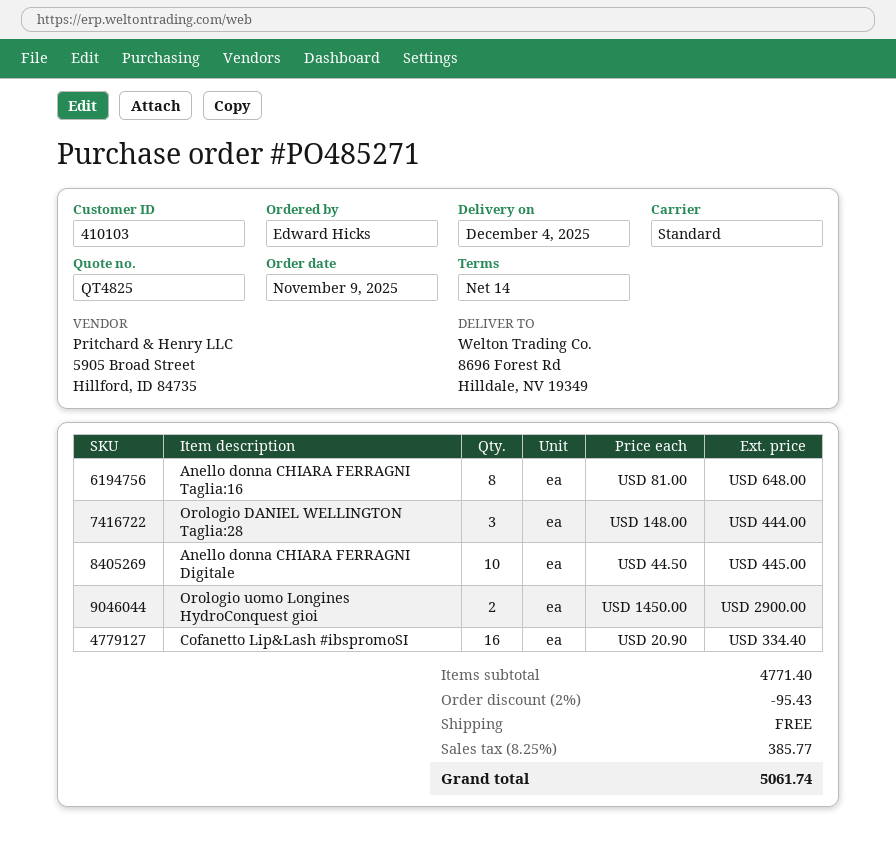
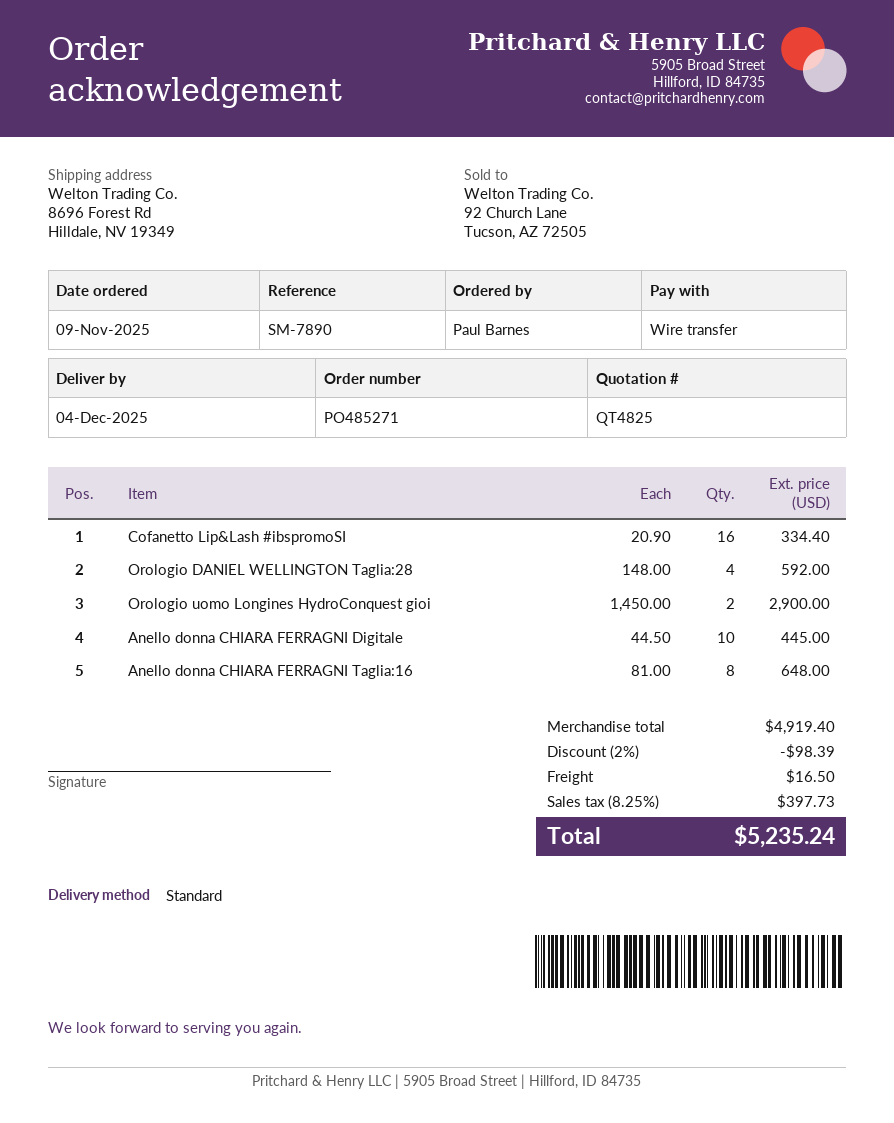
ordered by: Edward Hicks -> Paul Barnes
Orologio DANIEL WELLINGTON Taglia:28: 3 x 148.00 = 444.00 -> 4 x 148.00 = 592.00
subtotal: 4771.40 -> 4919.40
discount: 2% = 95.43 -> 2% = 98.39
shipping: 0.00 -> 16.50
tax: 8.25% = 385.77 -> 8.25% = 397.73
total: 5061.74 -> 5235.24

